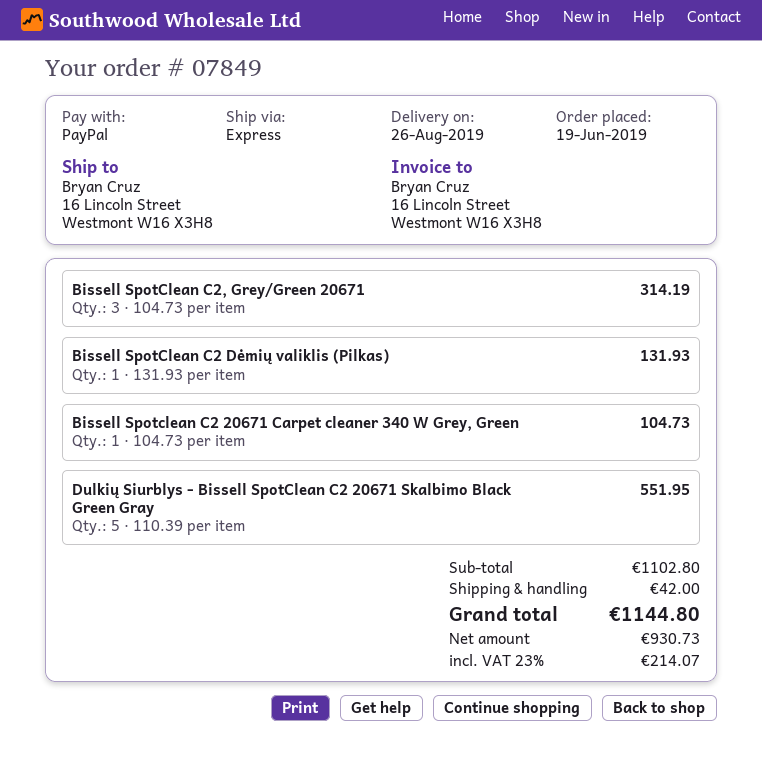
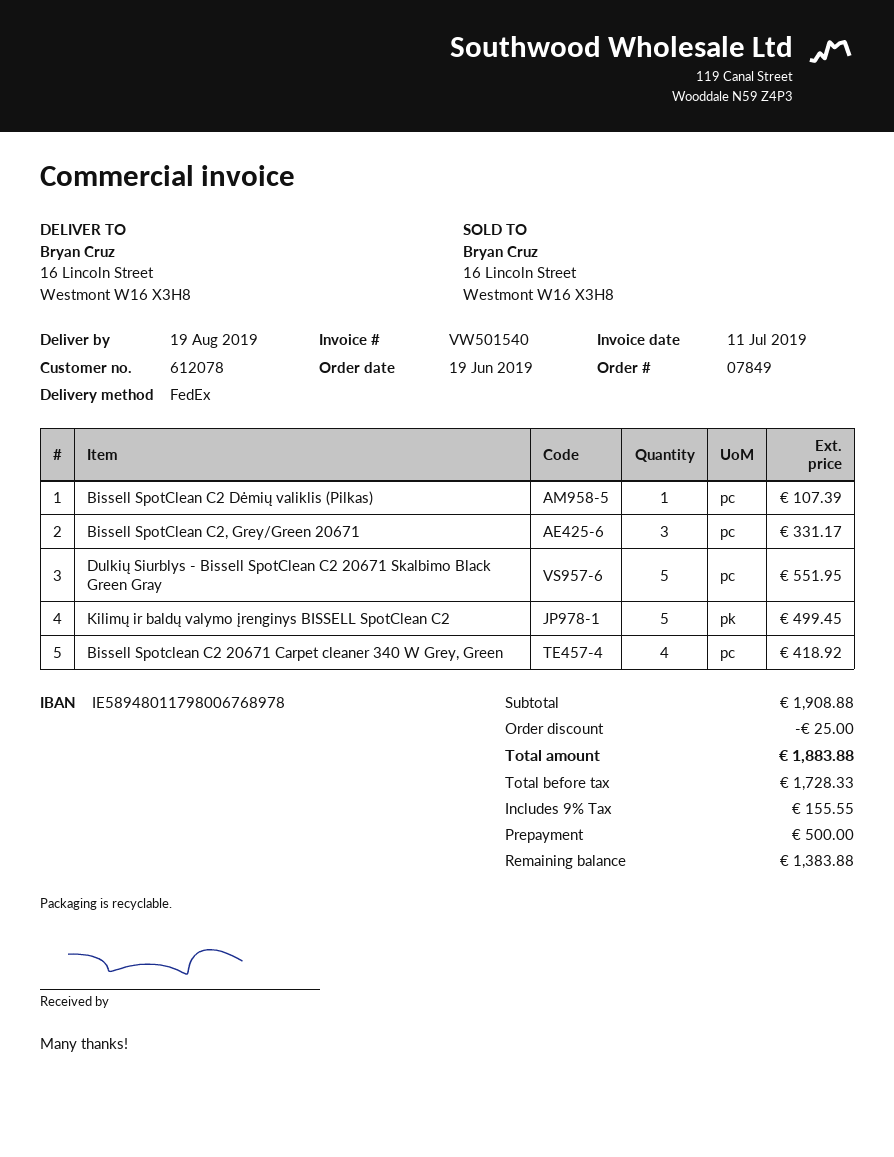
delivery date: 2019-08-26 -> 2019-08-19
shipping method: express -> FedEx
Bissell SpotClean C2, Grey/Green 20671: 3 for 314.19 -> 3 for 331.17
Bissell SpotClean C2 Dėmių valiklis (Pilkas): 1 for 131.93 -> 1 for 107.39
Bissell Spotclean C2 20671 Carpet cleaner 340 W Grey, Green: 1 for 104.73 -> 4 for 418.92
Kilimų ir baldų valymo įrenginys BISSELL SpotClean C2: none -> 5 for 499.45
subtotal: 1102.80 -> 1908.88
discount: none -> 25.00
shipping: 42.00 -> none
net: 930.73 -> 1728.33
tax: 23% = 214.07 -> 9% = 155.55
total: 1144.80 -> 1883.88

